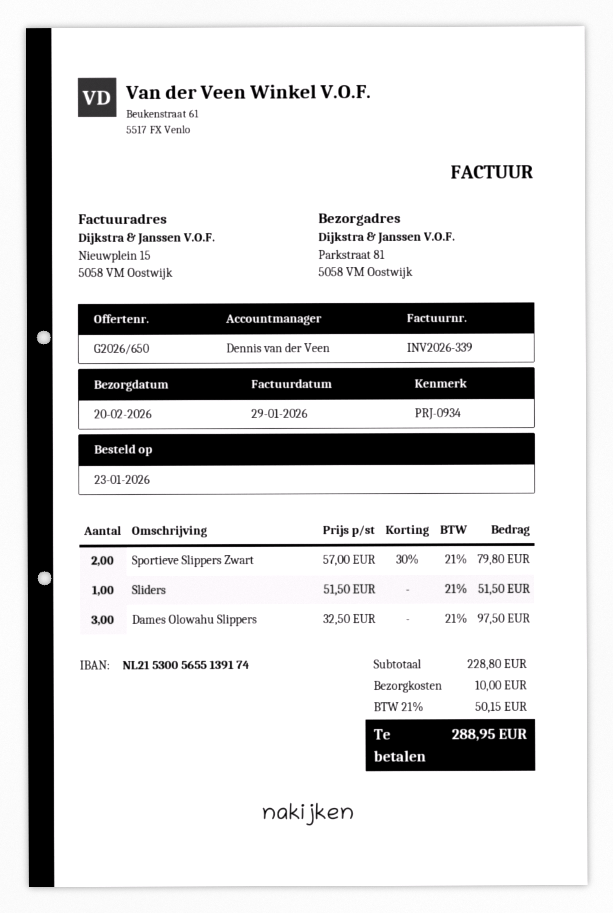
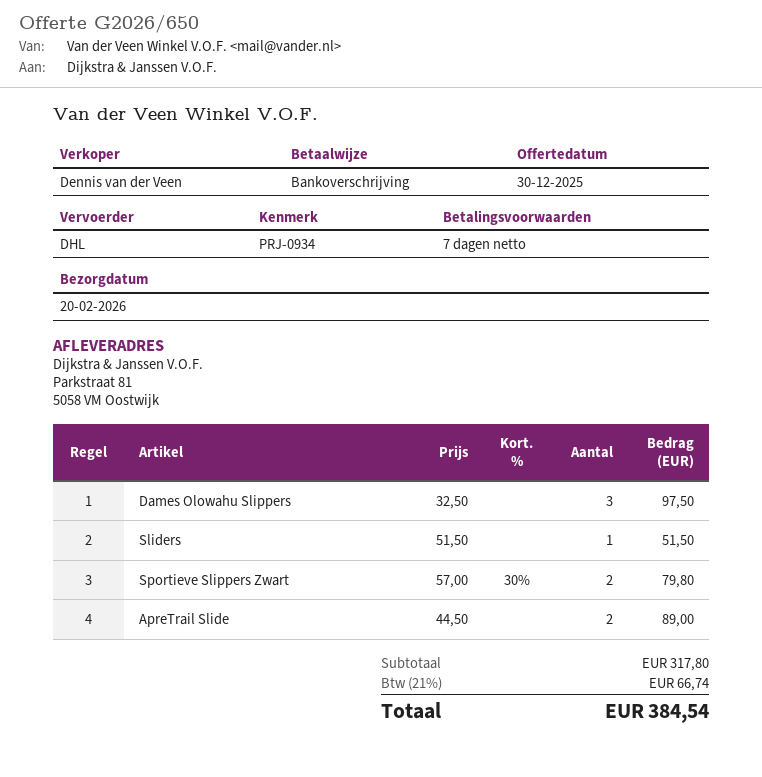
ApreTrail Slide: none -> 2 x 44.50 = 89.00
subtotal: 228.80 -> 317.80
shipping: 10.00 -> none
tax: 21% = 50.15 -> 21% = 66.74
total: 288.95 -> 384.54

